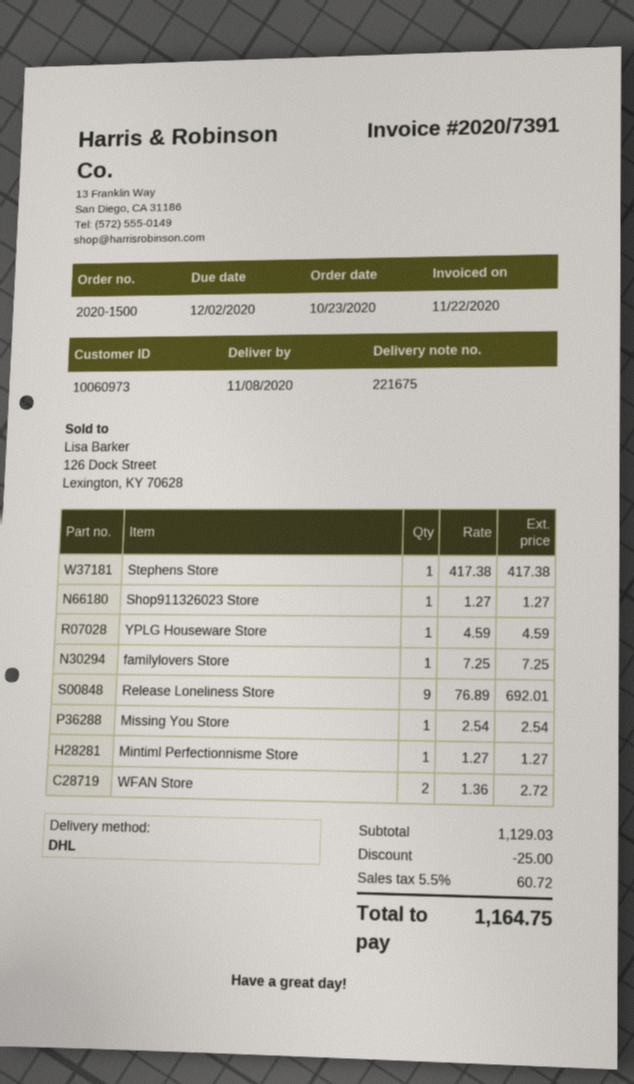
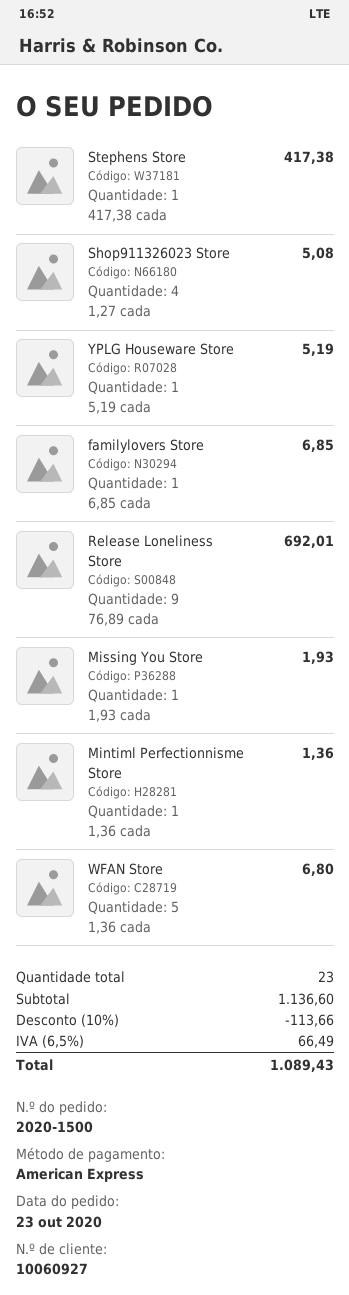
customer number: 10060973 -> 10060927
Shop911326023 Store: 1 x 1.27 = 1.27 -> 4 x 1.27 = 5.08
YPLG Houseware Store: 1 x 4.59 = 4.59 -> 1 x 5.19 = 5.19
familylovers Store: 1 x 7.25 = 7.25 -> 1 x 6.85 = 6.85
Missing You Store: 1 x 2.54 = 2.54 -> 1 x 1.93 = 1.93
Mintiml Perfectionnisme Store: 1 x 1.27 = 1.27 -> 1 x 1.36 = 1.36
WFAN Store: 2 x 1.36 = 2.72 -> 5 x 1.36 = 6.80
subtotal: 1129.03 -> 1136.60
discount: 25.00 -> 113.66
tax: 5.5% = 60.72 -> 6.5% = 66.49
total: 1164.75 -> 1089.43

